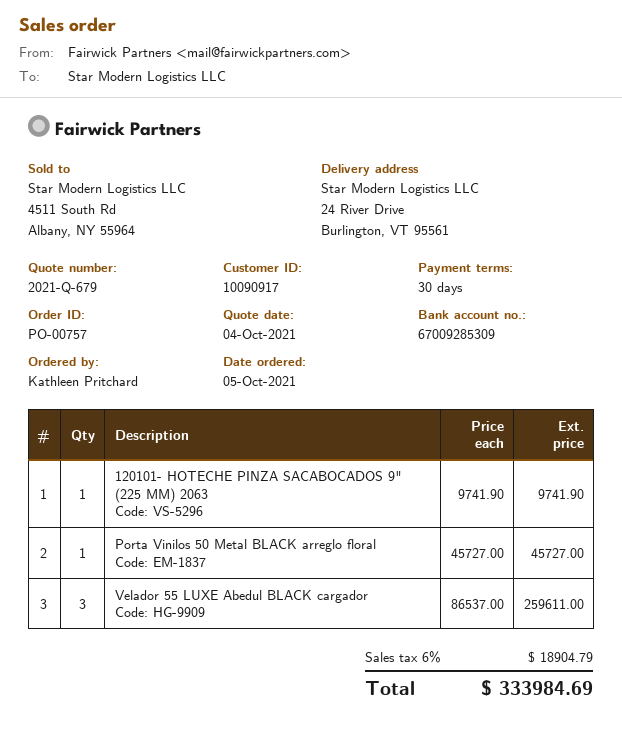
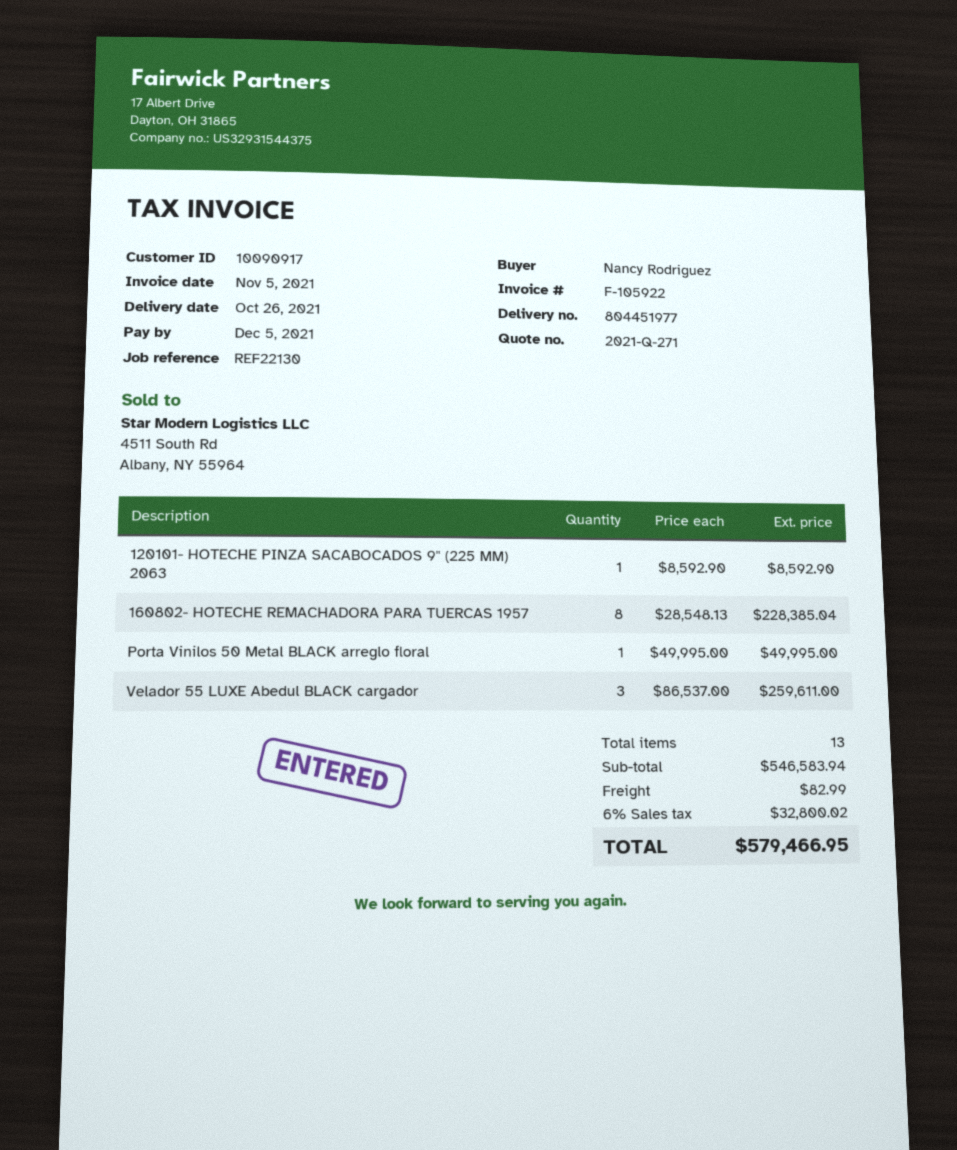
quote number: 2021-Q-679 -> 2021-Q-271
ordered by: Kathleen Pritchard -> Nancy Rodriguez
120101- HOTECHE PINZA SACABOCADOS 9" (225 MM) 2063: 1 x 9741.90 = 9741.90 -> 1 x 8592.90 = 8592.90
Porta Vinilos 50 Metal BLACK arreglo floral: 1 x 45727.00 = 45727.00 -> 1 x 49995.00 = 49995.00
160802- HOTECHE REMACHADORA PARA TUERCAS 1957: none -> 8 x 28548.13 = 228385.04
shipping: none -> 82.99
tax: 6% = 18904.79 -> 6% = 32800.02
total: 333984.69 -> 579466.95

